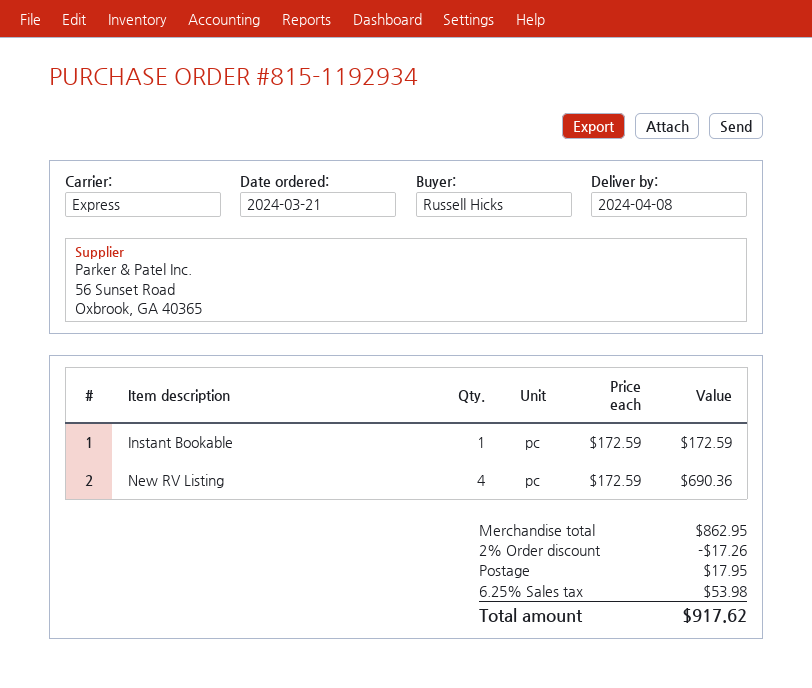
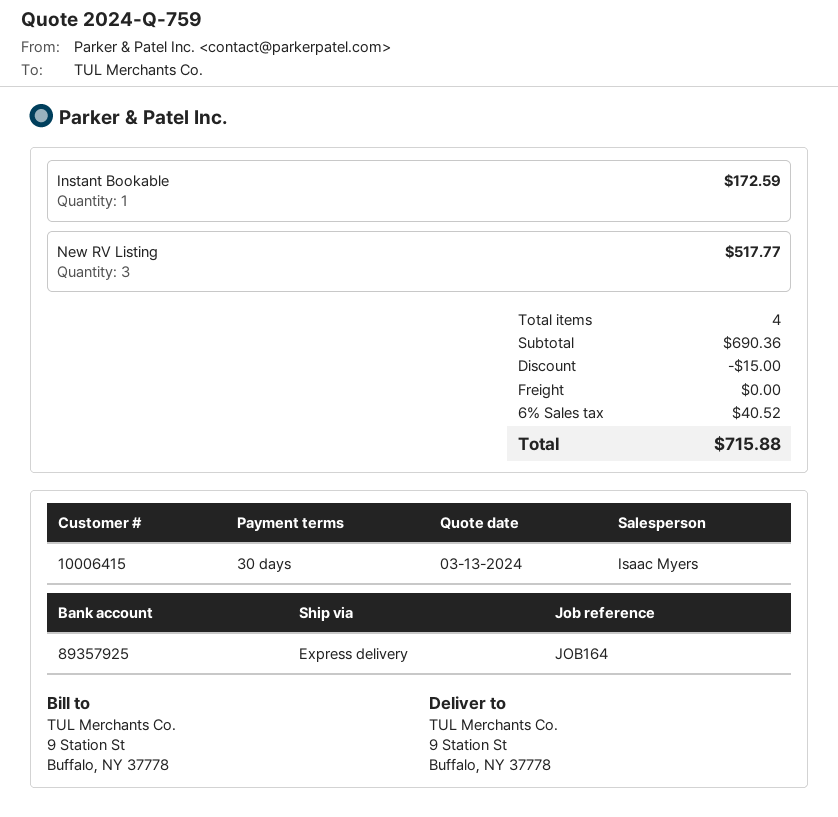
New RV Listing: 4 for 690.36 -> 3 for 517.77
subtotal: 862.95 -> 690.36
discount: 17.26 -> 15.00
shipping: 17.95 -> 0.00
tax: 6.25% = 53.98 -> 6% = 40.52
total: 917.62 -> 715.88

